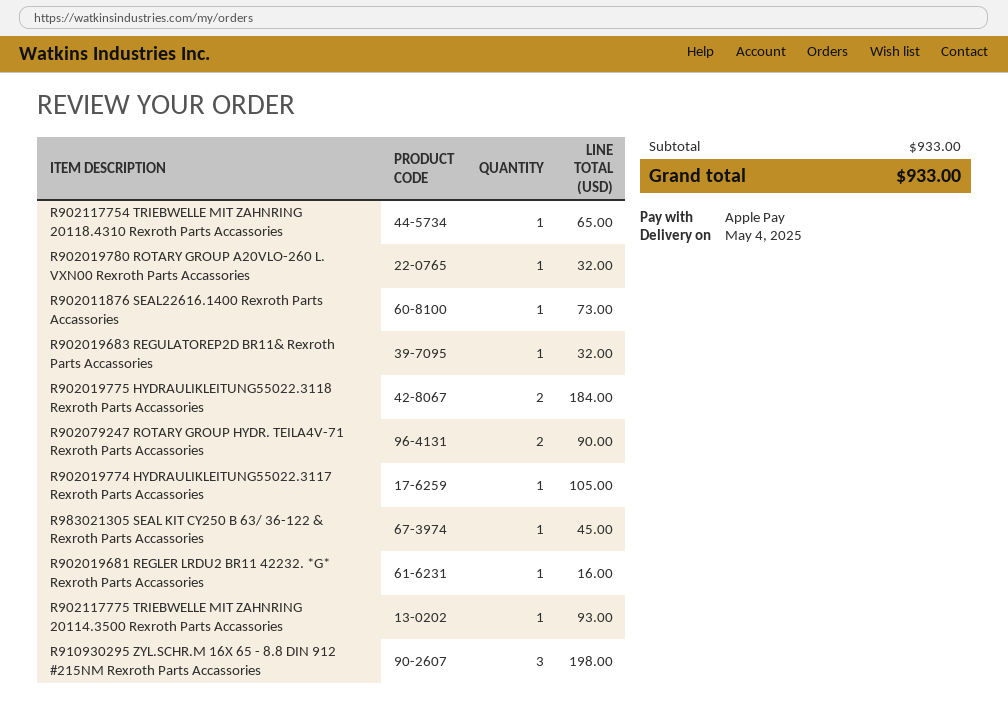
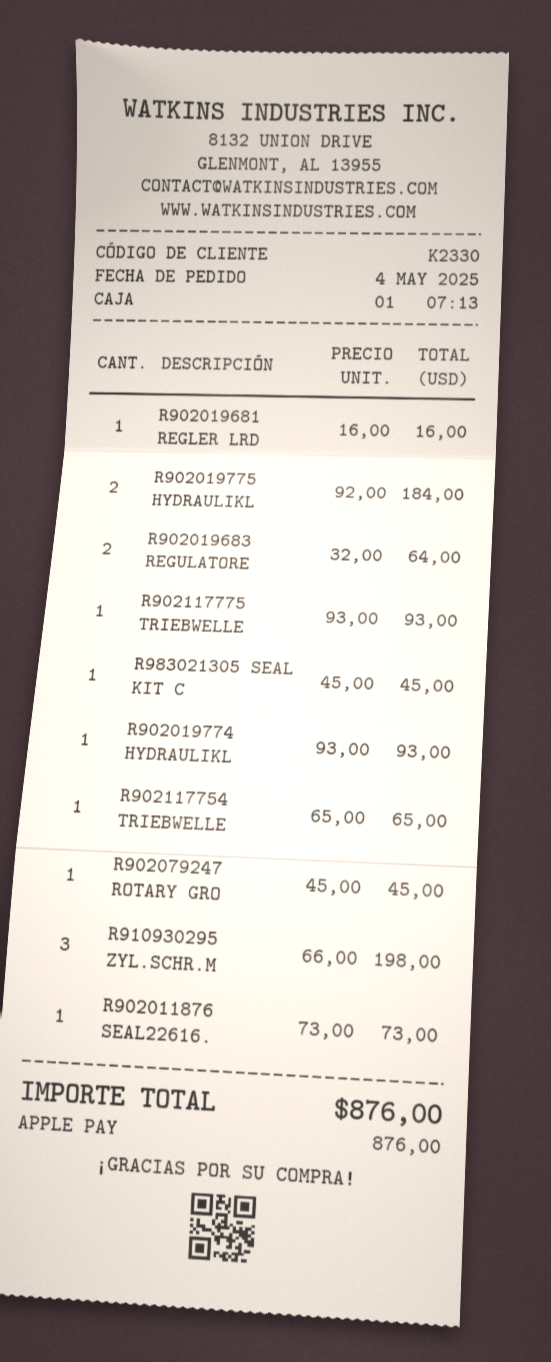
R902019780 ROTARY GROUP A20VLO-260 L. VXN00 Rexroth Parts Accassories: 1 for 32.00 -> none
R902019683 REGULATOREP2D BR11& Rexroth Parts Accassories: 1 for 32.00 -> 2 for 64.00
R902079247 ROTARY GROUP HYDR. TEILA4V-71 Rexroth Parts Accassories: 2 for 90.00 -> 1 for 45.00
R902019774 HYDRAULIKLEITUNG55022.3117 Rexroth Parts Accassories: 1 for 105.00 -> 1 for 93.00
total: 933.00 -> 876.00

